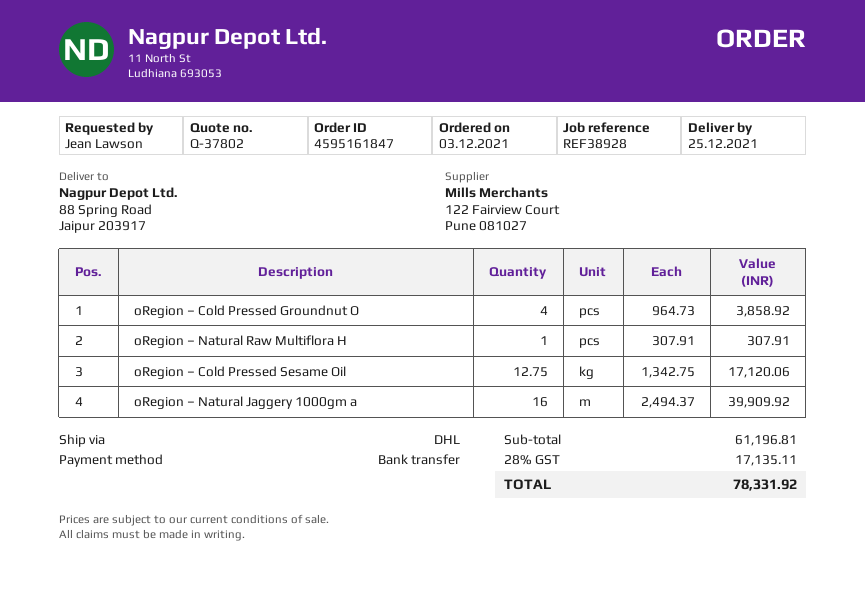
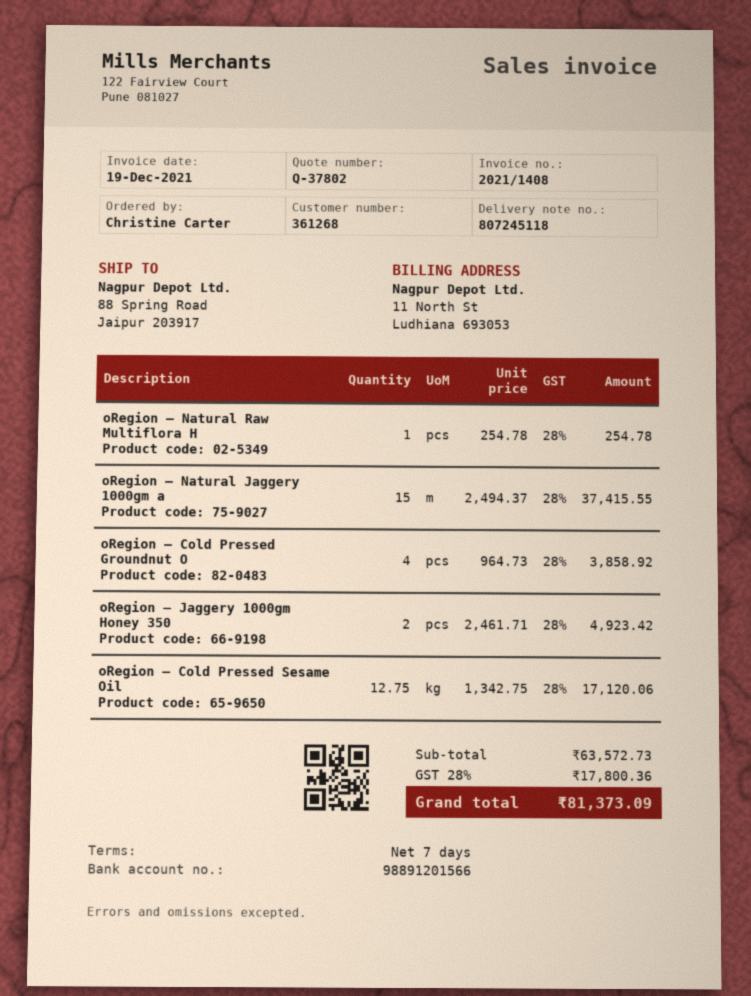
ordered by: Jean Lawson -> Christine Carter
oRegion – Natural Raw Multiflora H: 1 x 307.91 = 307.91 -> 1 x 254.78 = 254.78
oRegion – Natural Jaggery 1000gm a: 16 x 2494.37 = 39909.92 -> 15 x 2494.37 = 37415.55
oRegion – Jaggery 1000gm Honey 350: none -> 2 x 2461.71 = 4923.42
subtotal: 61196.81 -> 63572.73
tax: 28% = 17135.11 -> 28% = 17800.36
total: 78331.92 -> 81373.09

